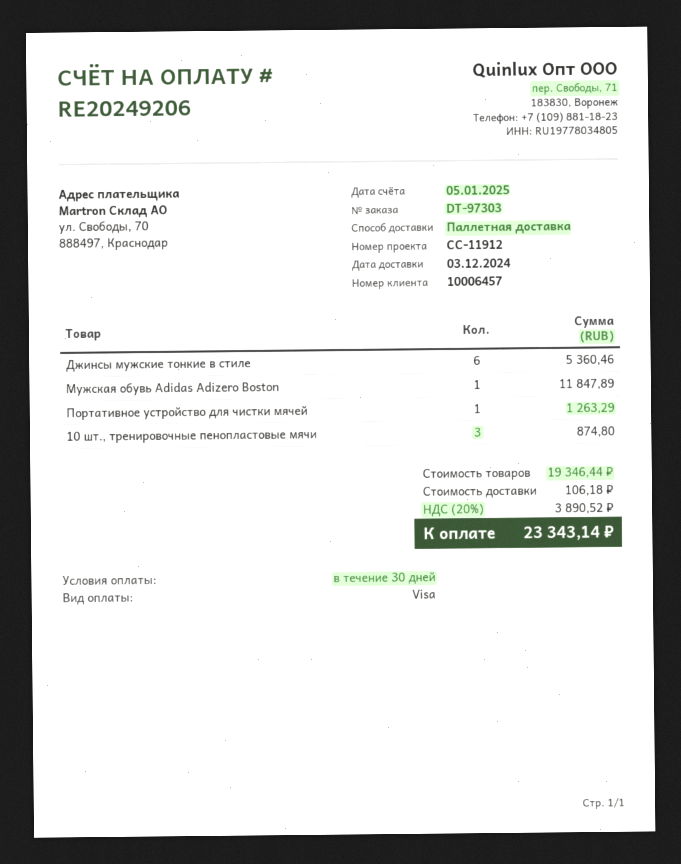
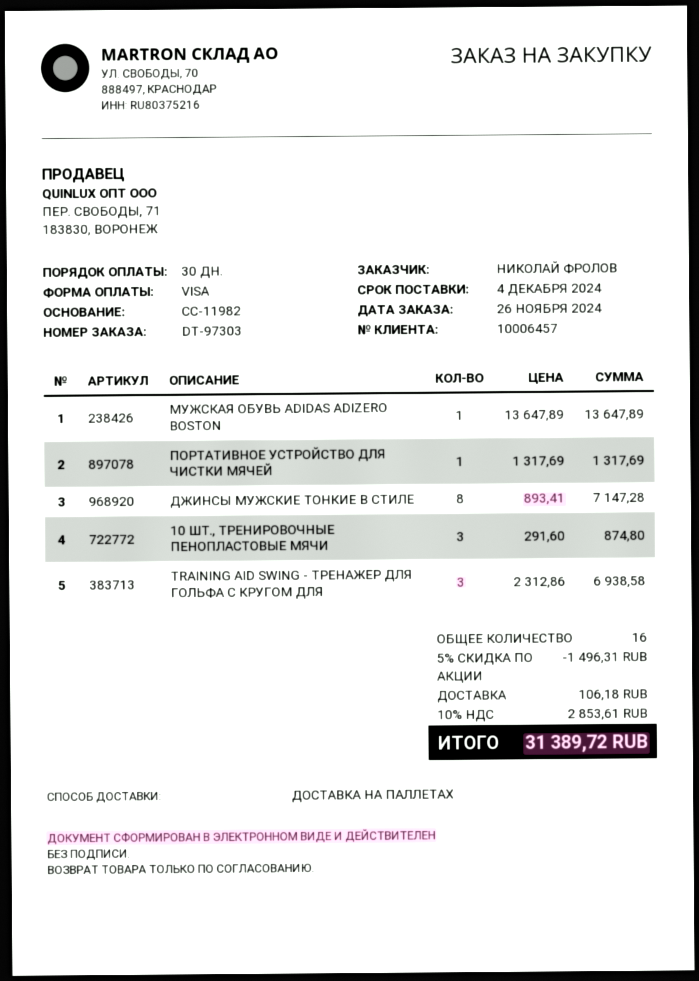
delivery date: 2024-12-03 -> 2024-12-04
reference: CC-11912 -> CC-11982
Джинсы мужские тонкие в стиле: 6 for 5360.46 -> 8 for 7147.28
Мужская обувь Adidas Adizero Boston: 1 for 11847.89 -> 1 for 13647.89
Портативное устройство для чистки мячей: 1 for 1263.29 -> 1 for 1317.69
TRAINING AID SWING - ТРЕНАЖЕР ДЛЯ ГОЛЬФА С КРУГОМ ДЛЯ: none -> 3 for 6938.58
discount: none -> 5% = 1496.31
tax: 20% = 3890.52 -> 10% = 2853.61
total: 23343.14 -> 31389.72

